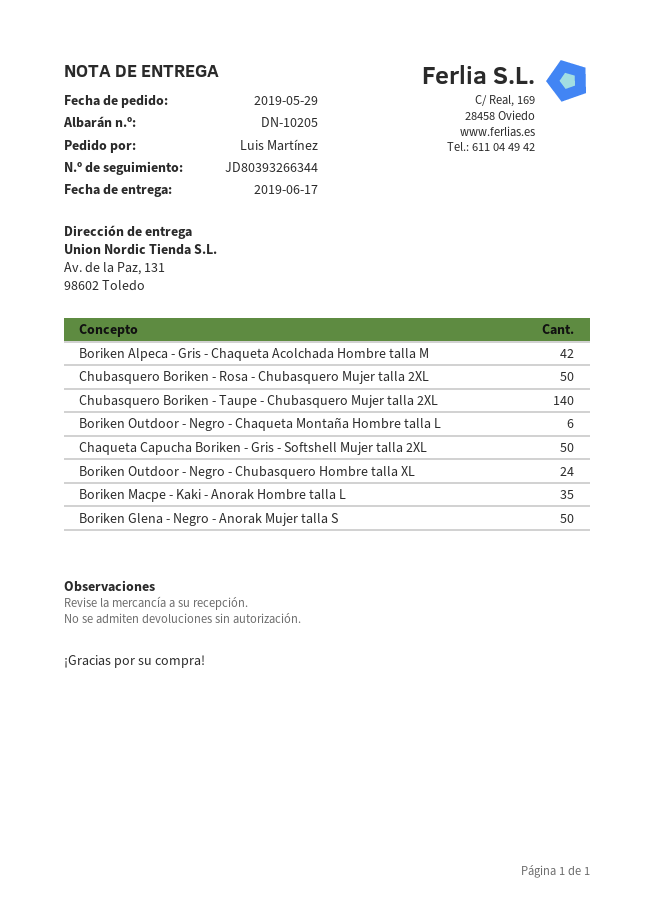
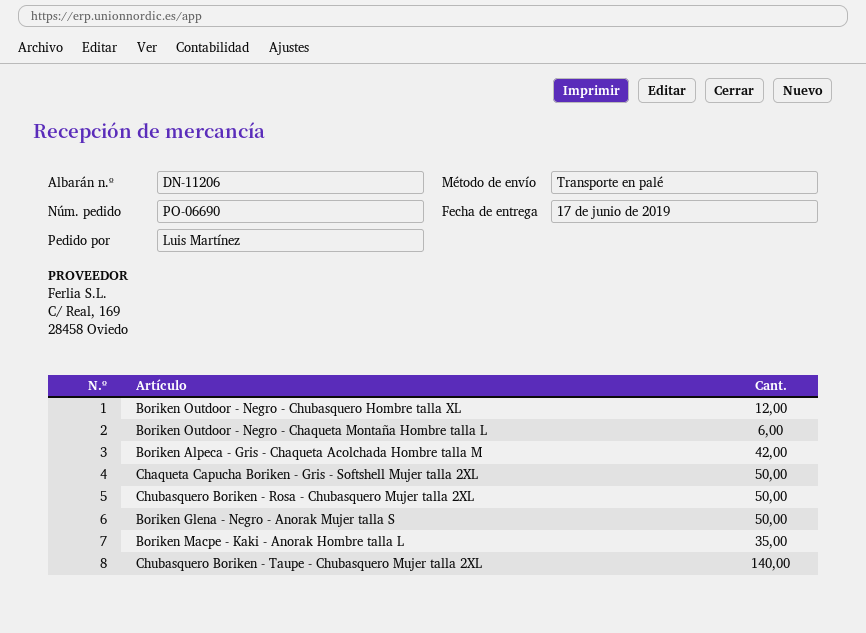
delivery note number: DN-10205 -> DN-11206
Boriken Outdoor - Negro - Chubasquero Hombre talla XL: 24 -> 12

